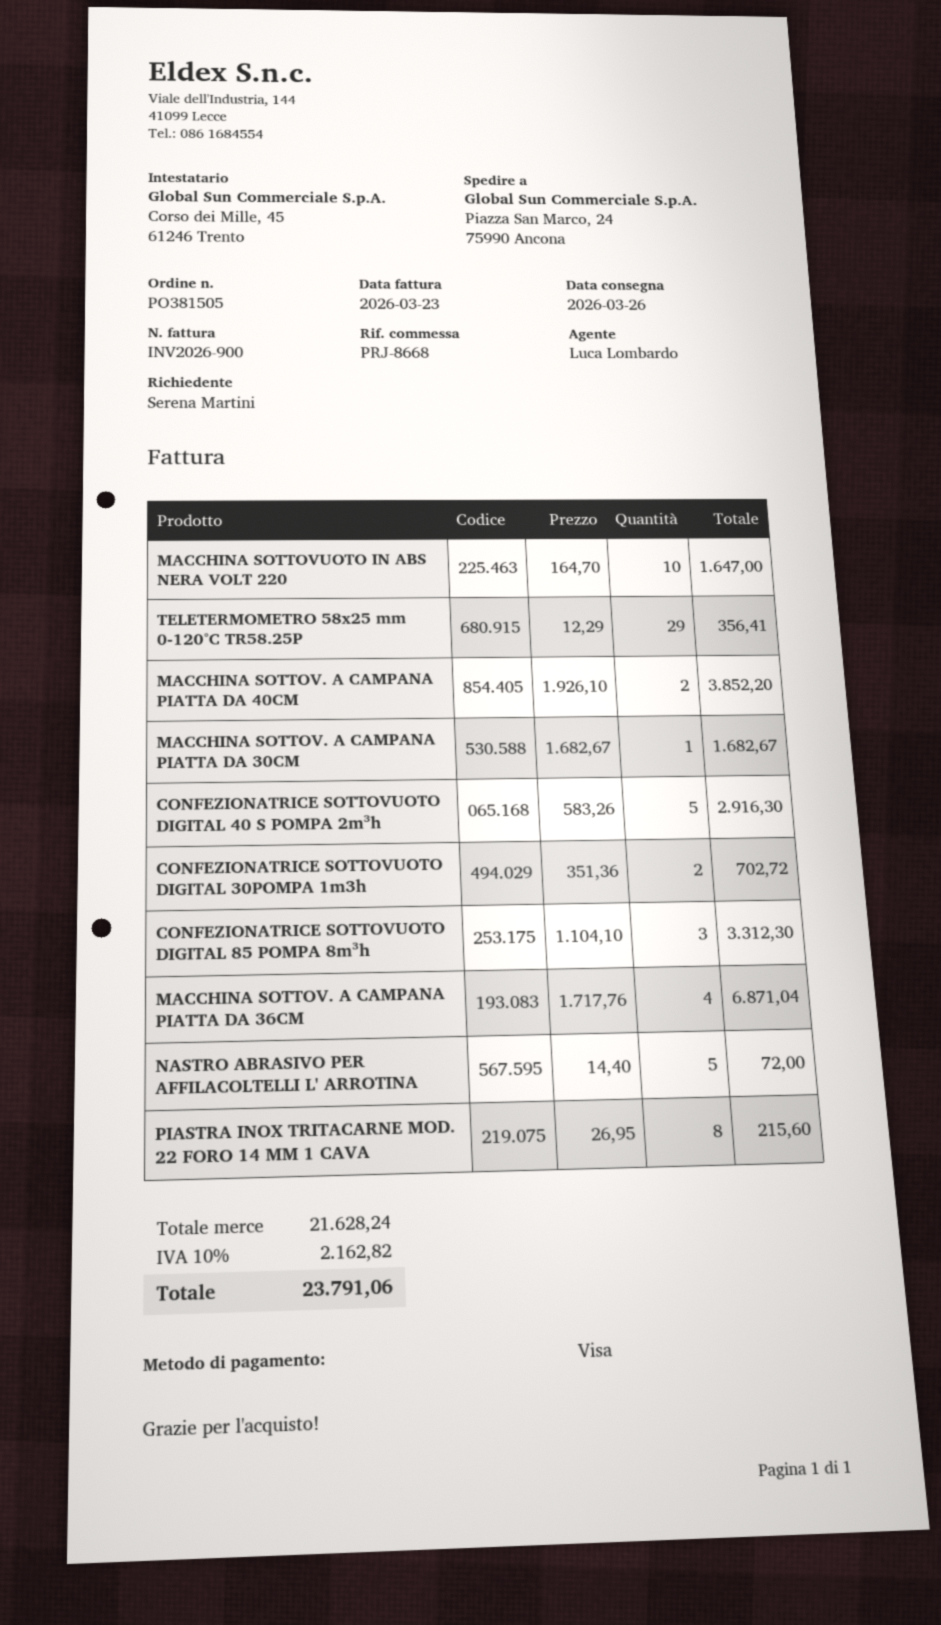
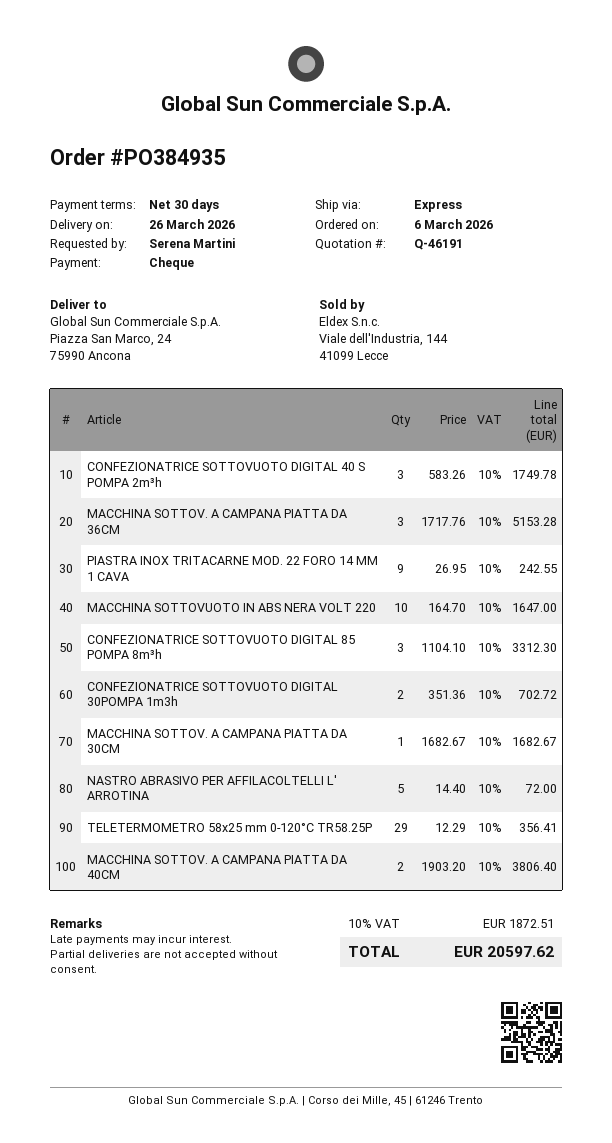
order number: PO381505 -> PO384935
payment method: Visa -> cheque
MACCHINA SOTTOV. A CAMPANA PIATTA DA 40CM: 2 x 1926.10 = 3852.20 -> 2 x 1903.20 = 3806.40
CONFEZIONATRICE SOTTOVUOTO DIGITAL 40 S POMPA 2m³h: 5 x 583.26 = 2916.30 -> 3 x 583.26 = 1749.78
MACCHINA SOTTOV. A CAMPANA PIATTA DA 36CM: 4 x 1717.76 = 6871.04 -> 3 x 1717.76 = 5153.28
PIASTRA INOX TRITACARNE MOD. 22 FORO 14 MM 1 CAVA: 8 x 26.95 = 215.60 -> 9 x 26.95 = 242.55
tax: 10% = 2162.82 -> 10% = 1872.51
total: 23791.06 -> 20597.62

